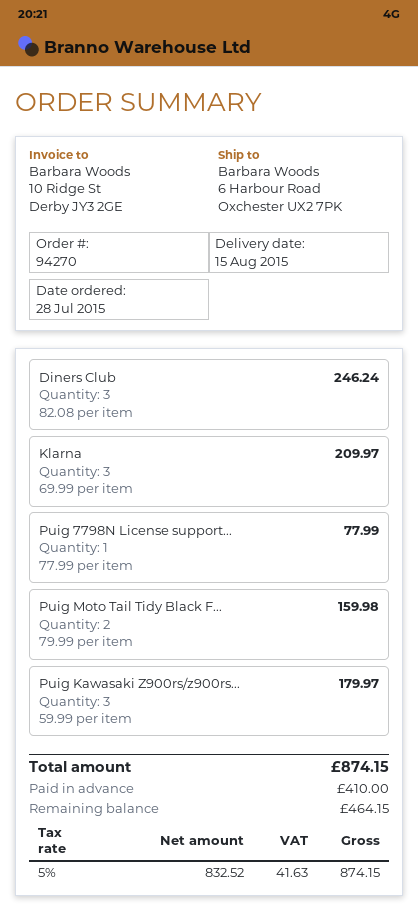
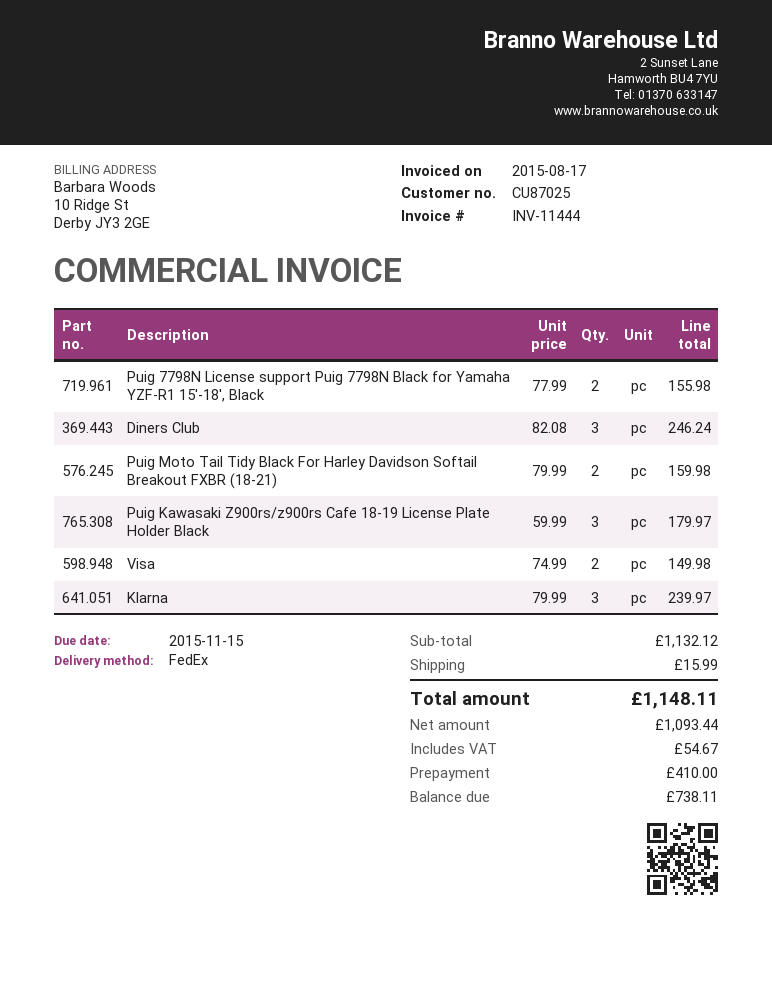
Klarna: 3 x 69.99 = 209.97 -> 3 x 79.99 = 239.97
Puig 7798N License support...: 1 x 77.99 = 77.99 -> 2 x 77.99 = 155.98
Visa: none -> 2 x 74.99 = 149.98
shipping: none -> 15.99
net: 832.52 -> 1093.44
tax: 41.63 -> 54.67
total: 874.15 -> 1148.11
balance: 464.15 -> 738.11

